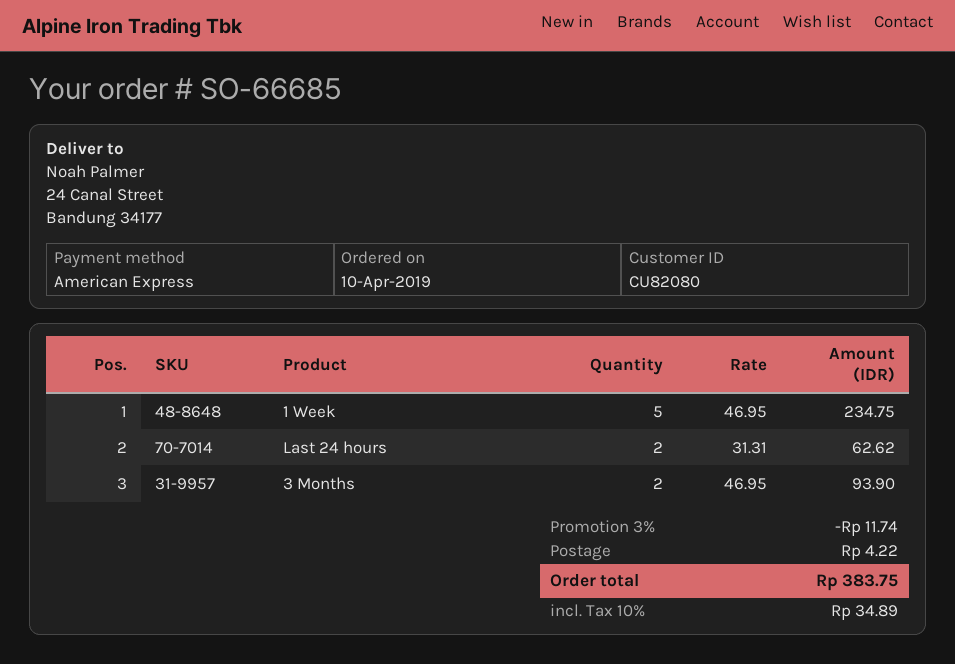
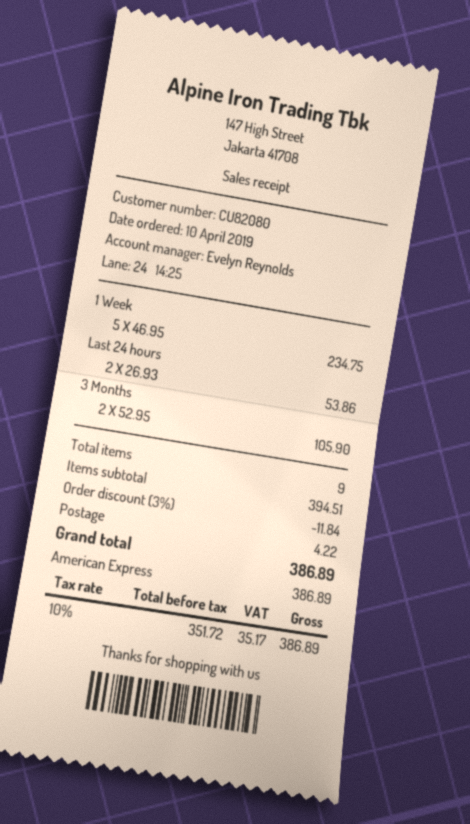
Last 24 hours: 2 x 31.31 = 62.62 -> 2 x 26.93 = 53.86
3 Months: 2 x 46.95 = 93.90 -> 2 x 52.95 = 105.90
discount: 3% = 11.74 -> 3% = 11.84
tax: 10% = 34.89 -> 10% = 35.17
total: 383.75 -> 386.89

